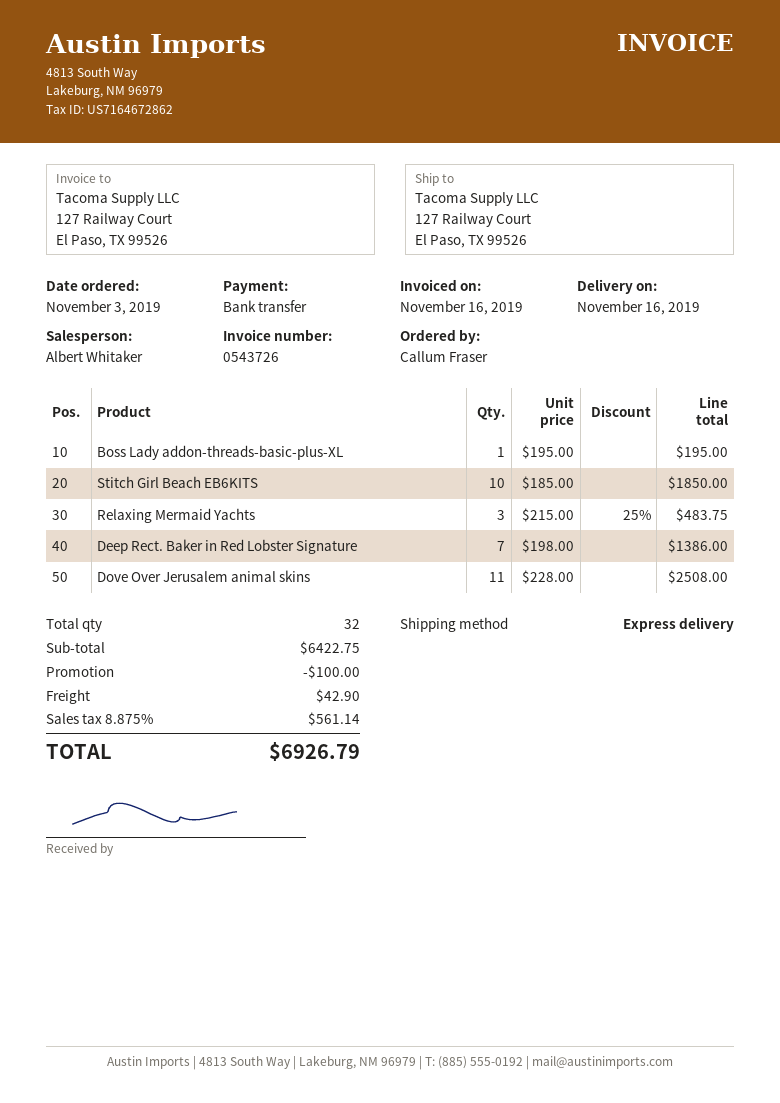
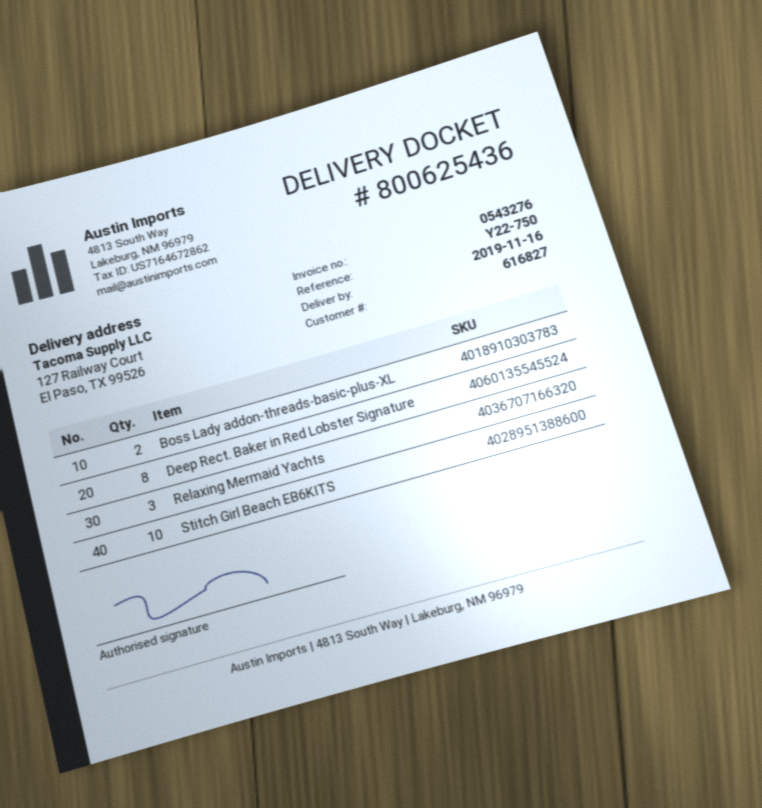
invoice number: 0543726 -> 0543276
Boss Lady addon-threads-basic-plus-XL: 1 -> 2
Deep Rect. Baker in Red Lobster Signature: 7 -> 8
Dove Over Jerusalem animal skins: 11 -> none

